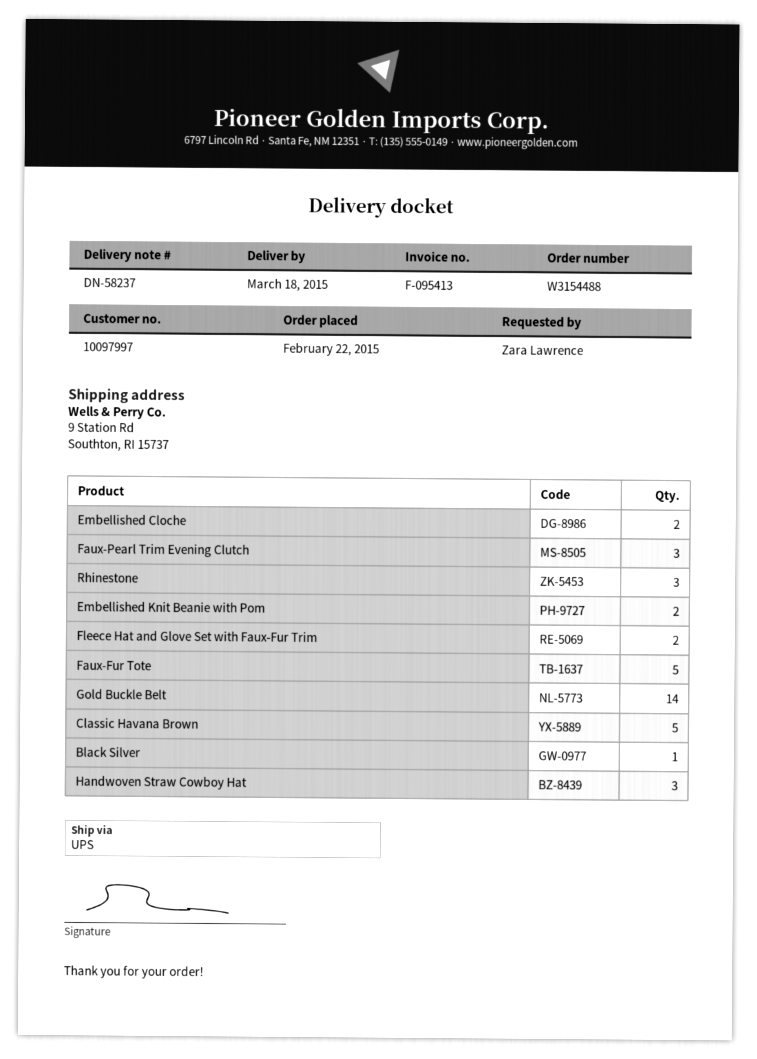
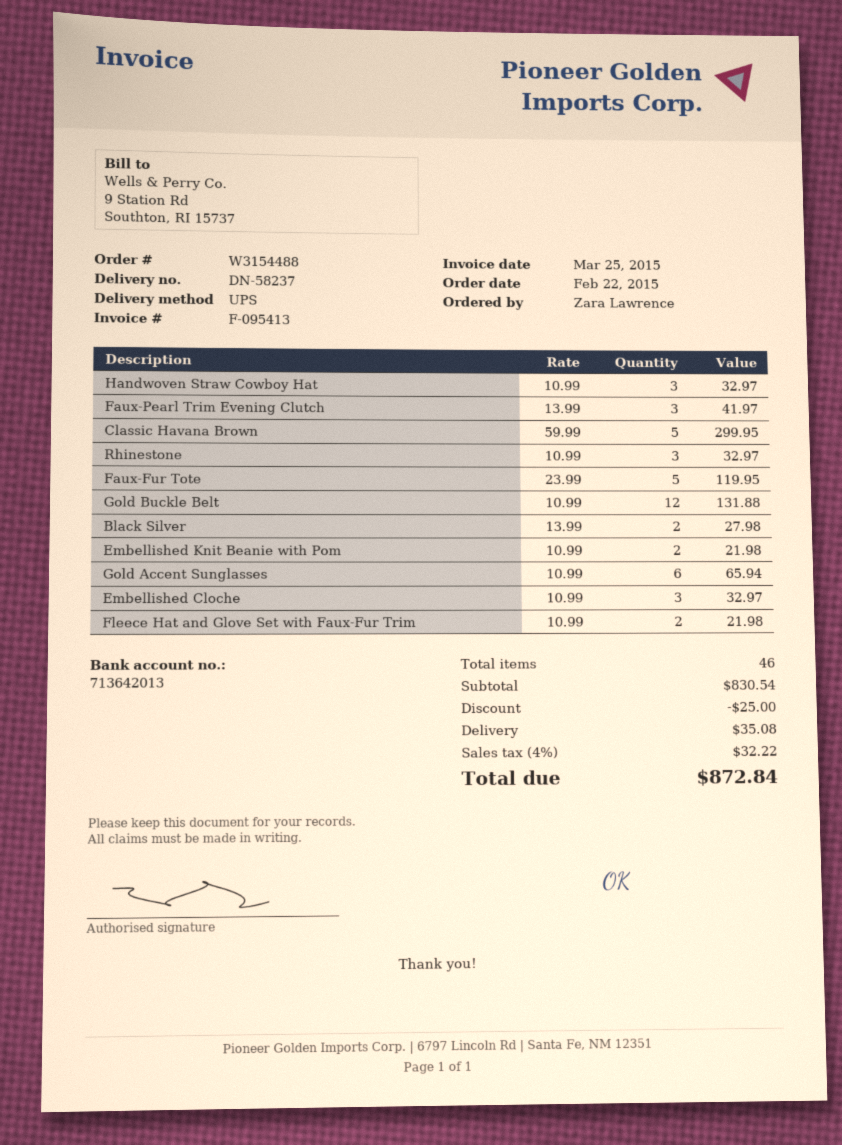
Embellished Cloche: 2 -> 3
Gold Buckle Belt: 14 -> 12
Black Silver: 1 -> 2
Gold Accent Sunglasses: none -> 6

